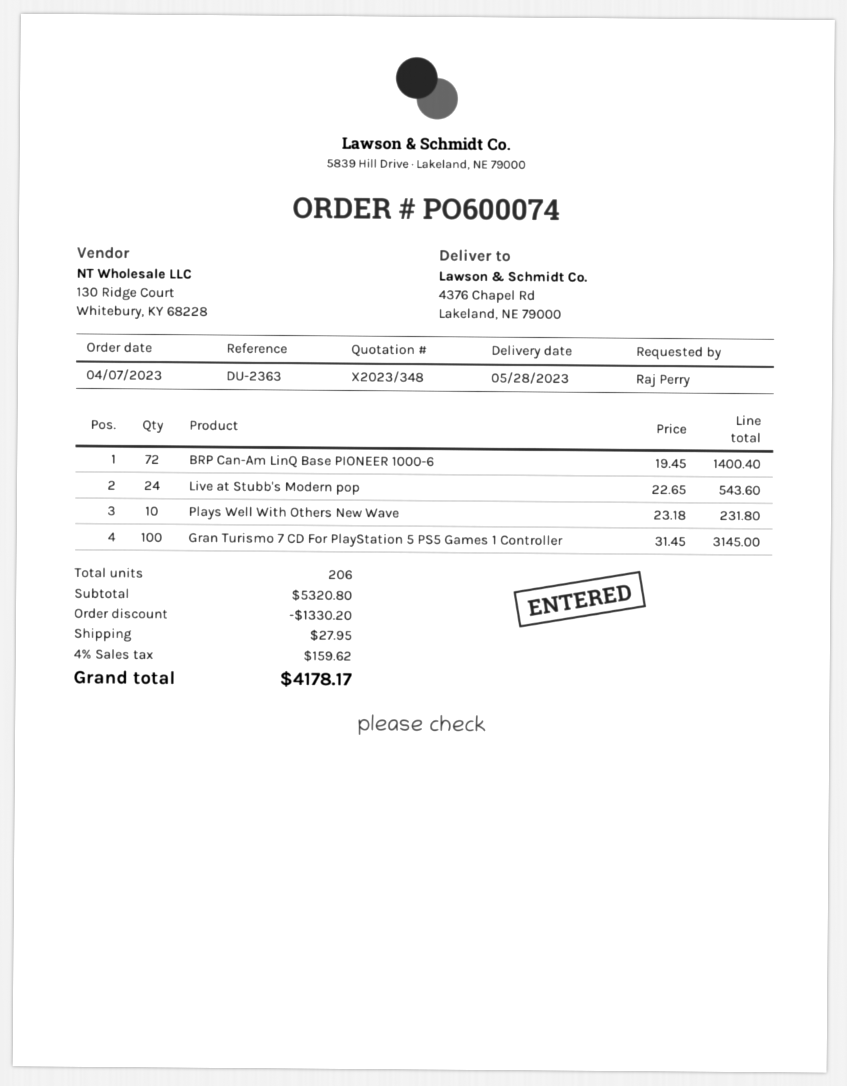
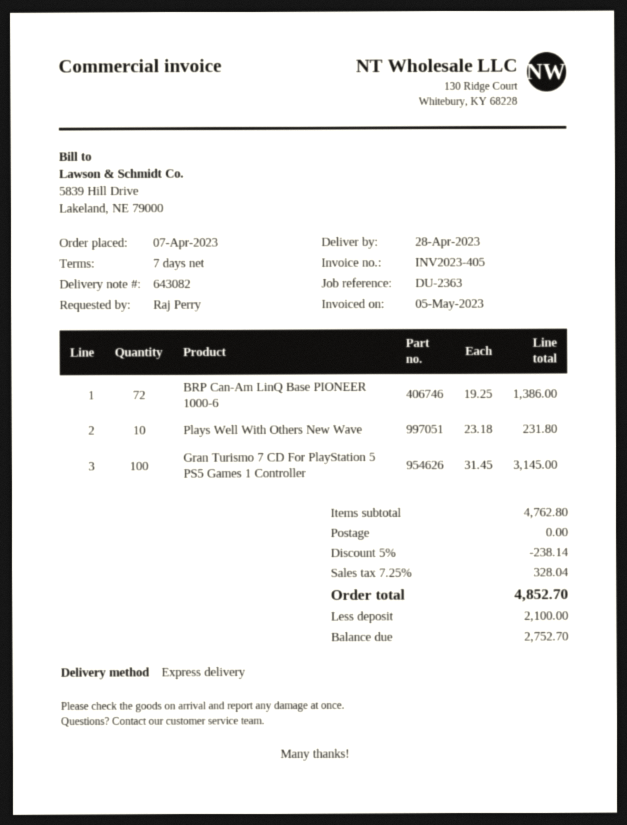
delivery date: 2023-05-28 -> 2023-04-28
BRP Can-Am LinQ Base PIONEER 1000-6: 72 x 19.45 = 1400.40 -> 72 x 19.25 = 1386.00
Live at Stubb's Modern pop: 24 x 22.65 = 543.60 -> none
subtotal: 5320.80 -> 4762.80
discount: 1330.20 -> 238.14
shipping: 27.95 -> 0.00
tax: 4% = 159.62 -> 7.25% = 328.04
total: 4178.17 -> 4852.70

